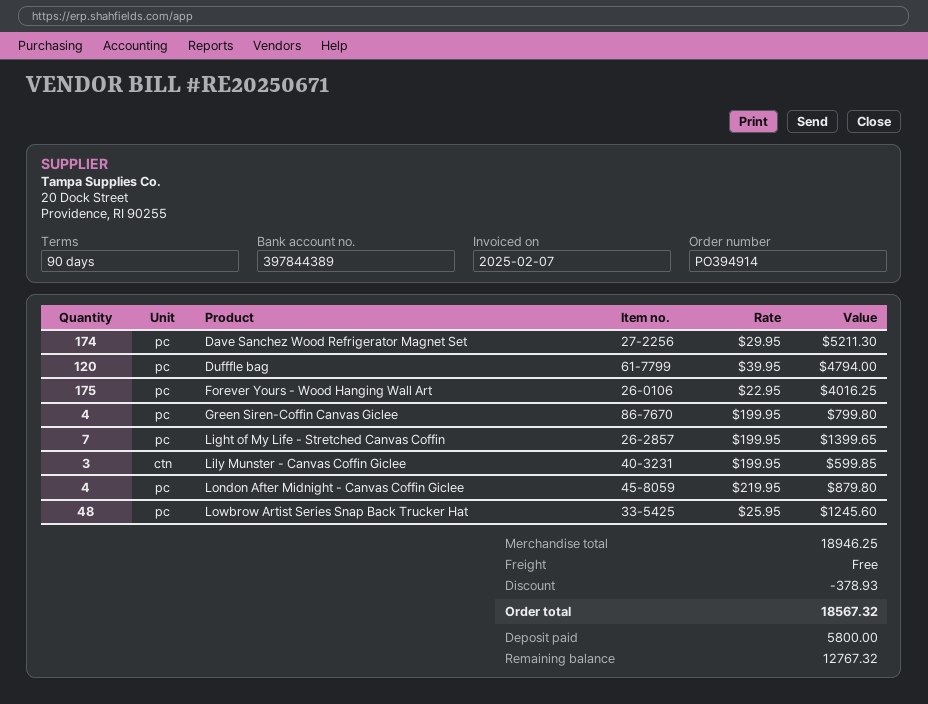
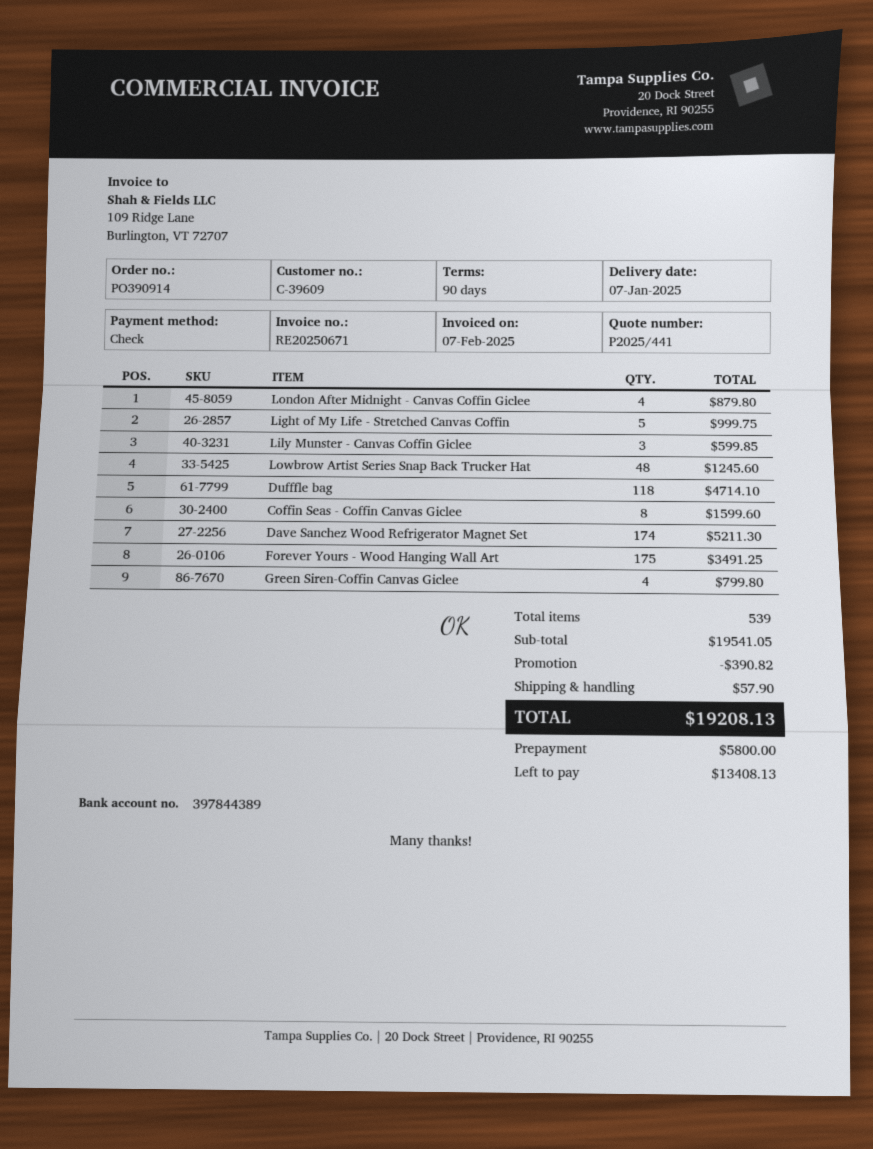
order number: PO394914 -> PO390914
Dufffle bag: 120 for 4794.00 -> 118 for 4714.10
Forever Yours - Wood Hanging Wall Art: 175 for 4016.25 -> 175 for 3491.25
Light of My Life - Stretched Canvas Coffin: 7 for 1399.65 -> 5 for 999.75
Coffin Seas - Coffin Canvas Giclee: none -> 8 for 1599.60
subtotal: 18946.25 -> 19541.05
discount: 378.93 -> 390.82
shipping: 0.00 -> 57.90
total: 18567.32 -> 19208.13
balance: 12767.32 -> 13408.13

